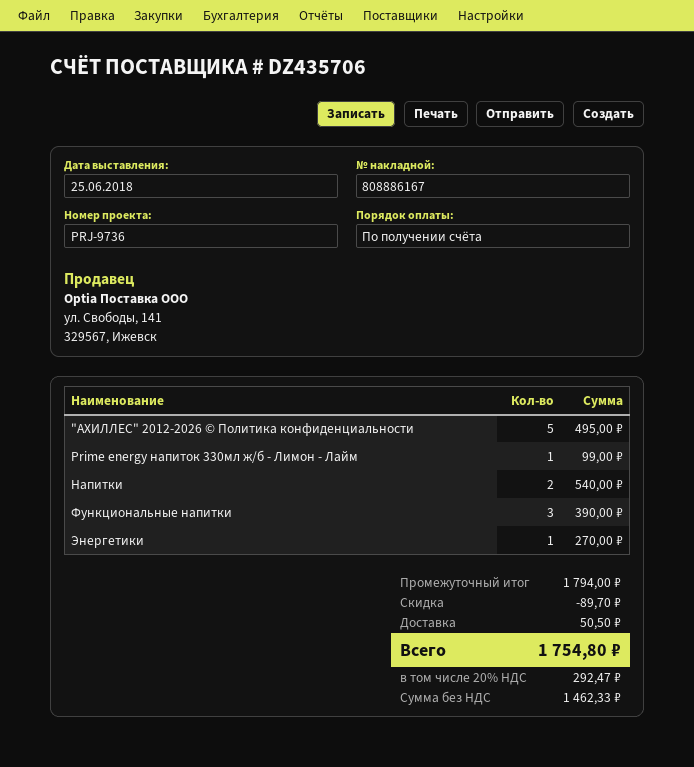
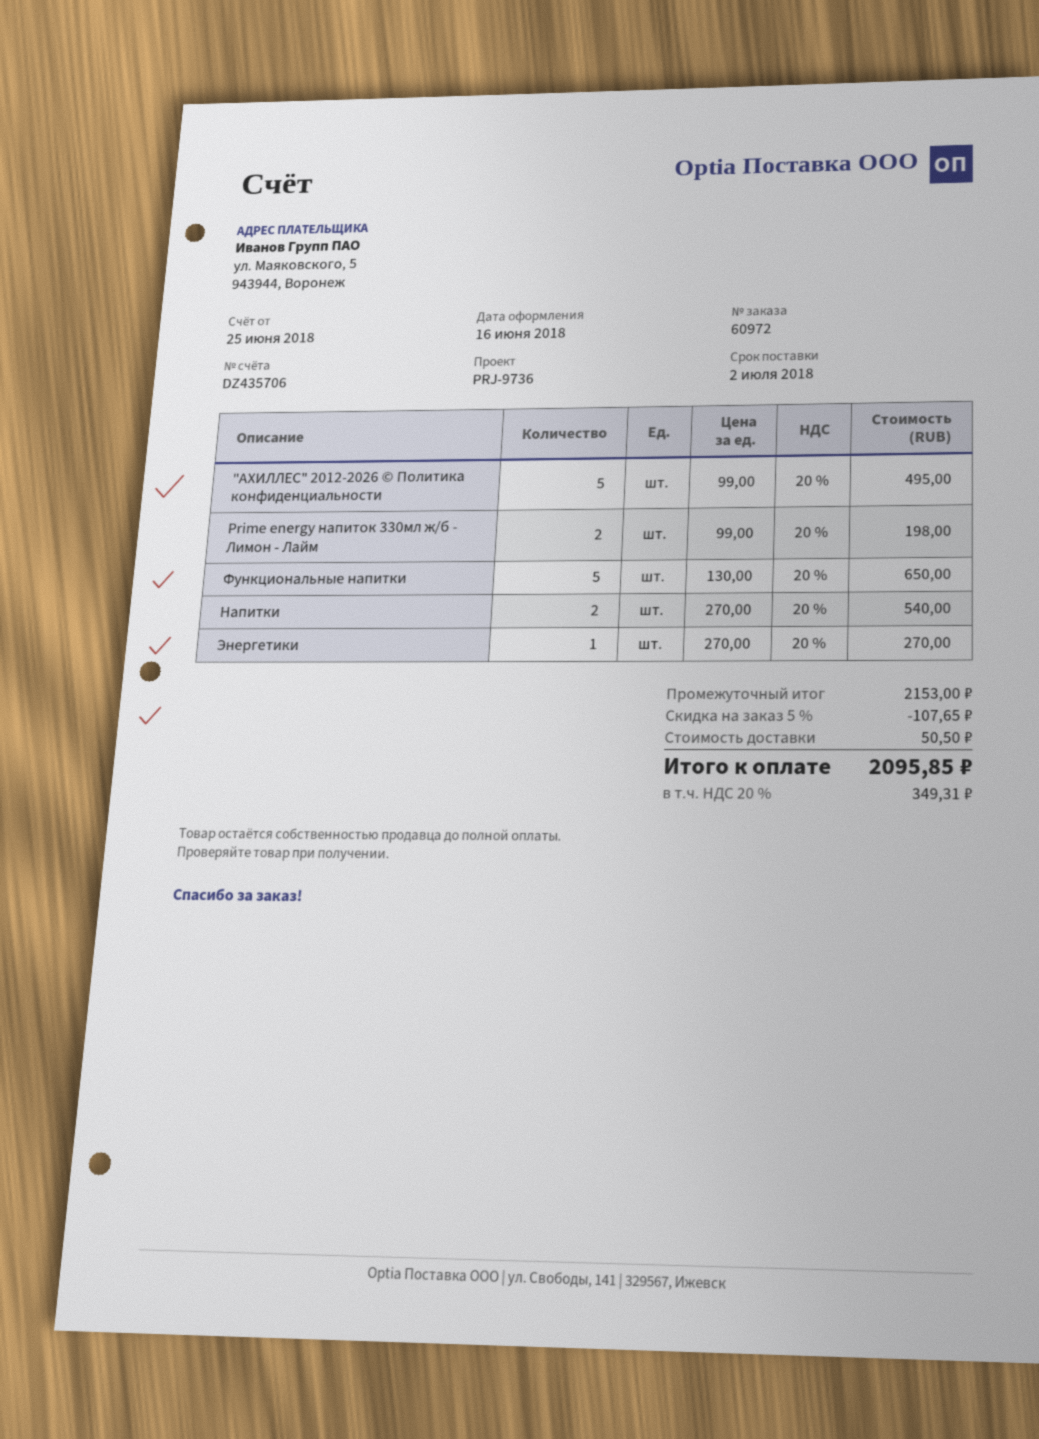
Prime energy напиток 330мл ж/б - Лимон - Лайм: 1 for 99.00 -> 2 for 198.00
Функциональные напитки: 3 for 390.00 -> 5 for 650.00
subtotal: 1794.00 -> 2153.00
discount: 89.70 -> 107.65
tax: 20% = 292.47 -> 20% = 349.31
total: 1754.80 -> 2095.85

